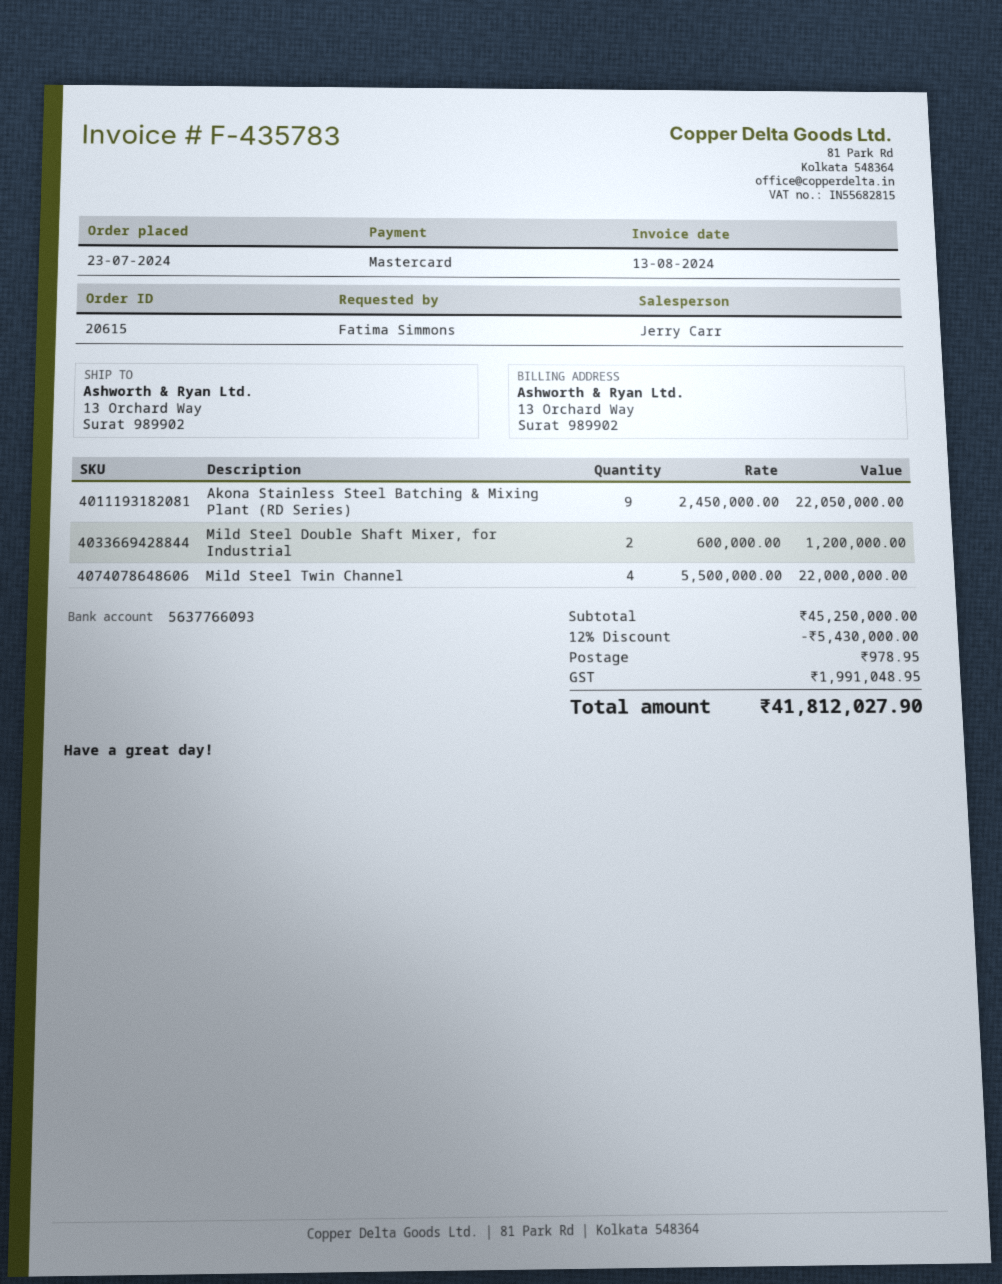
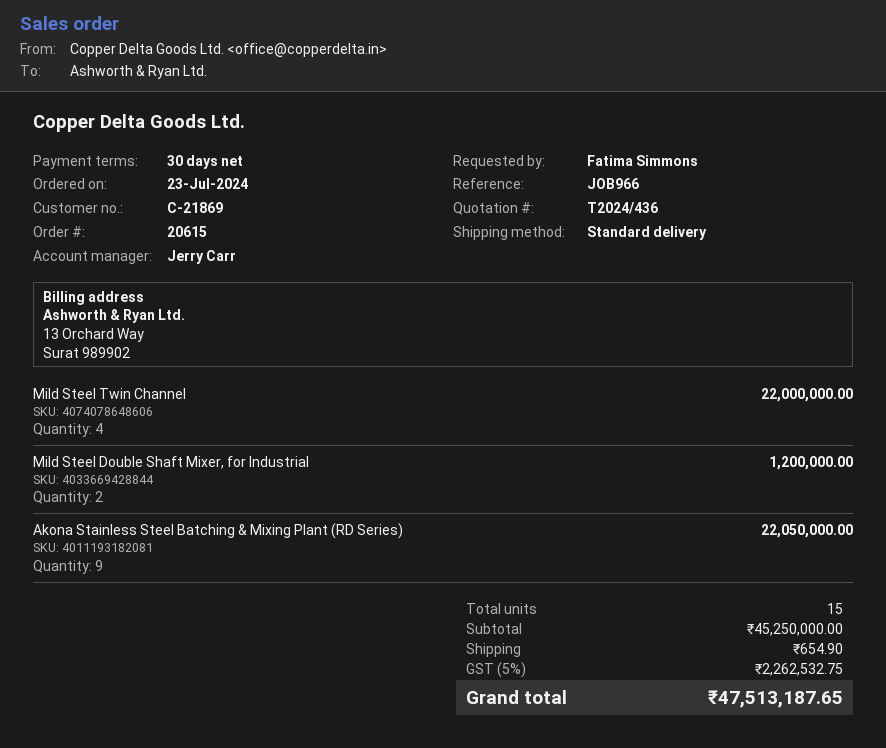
discount: 12% = 5430000.00 -> none
shipping: 978.95 -> 654.90
tax: 1991048.95 -> 2262532.75
total: 41812027.90 -> 47513187.65

